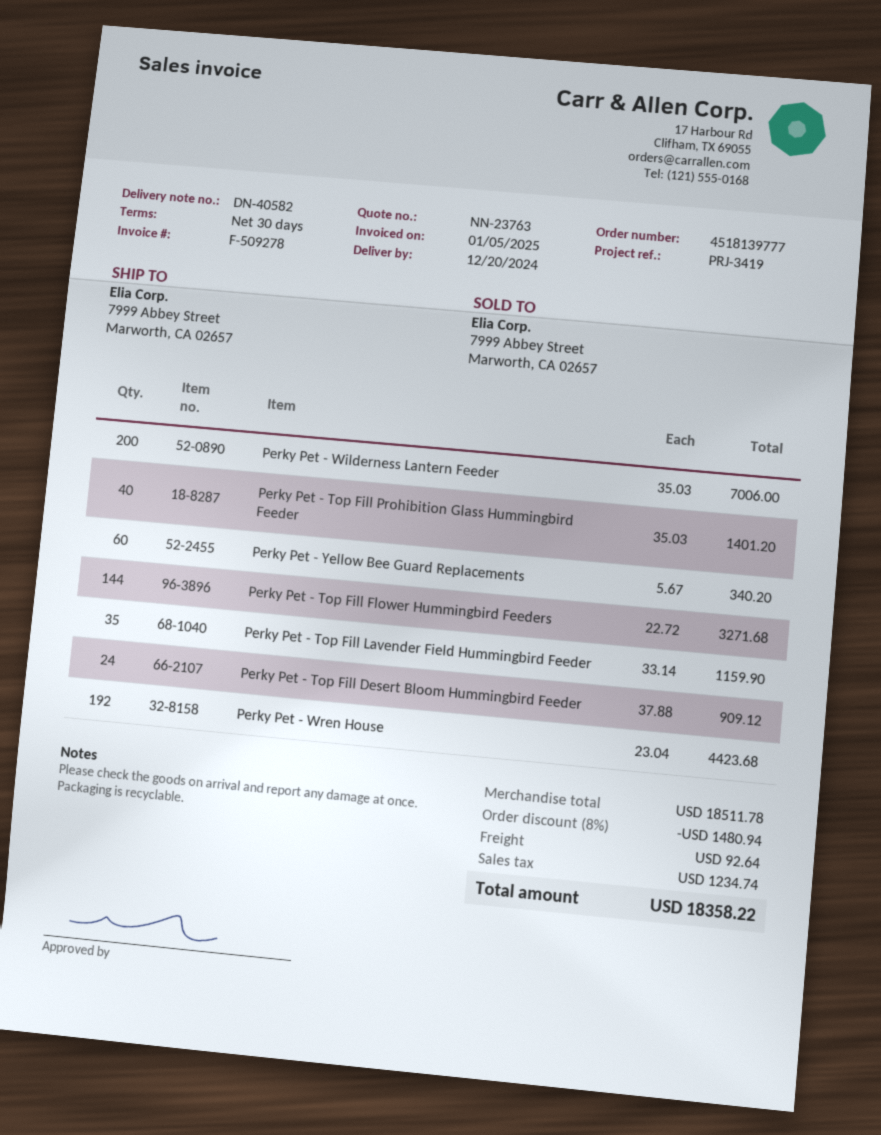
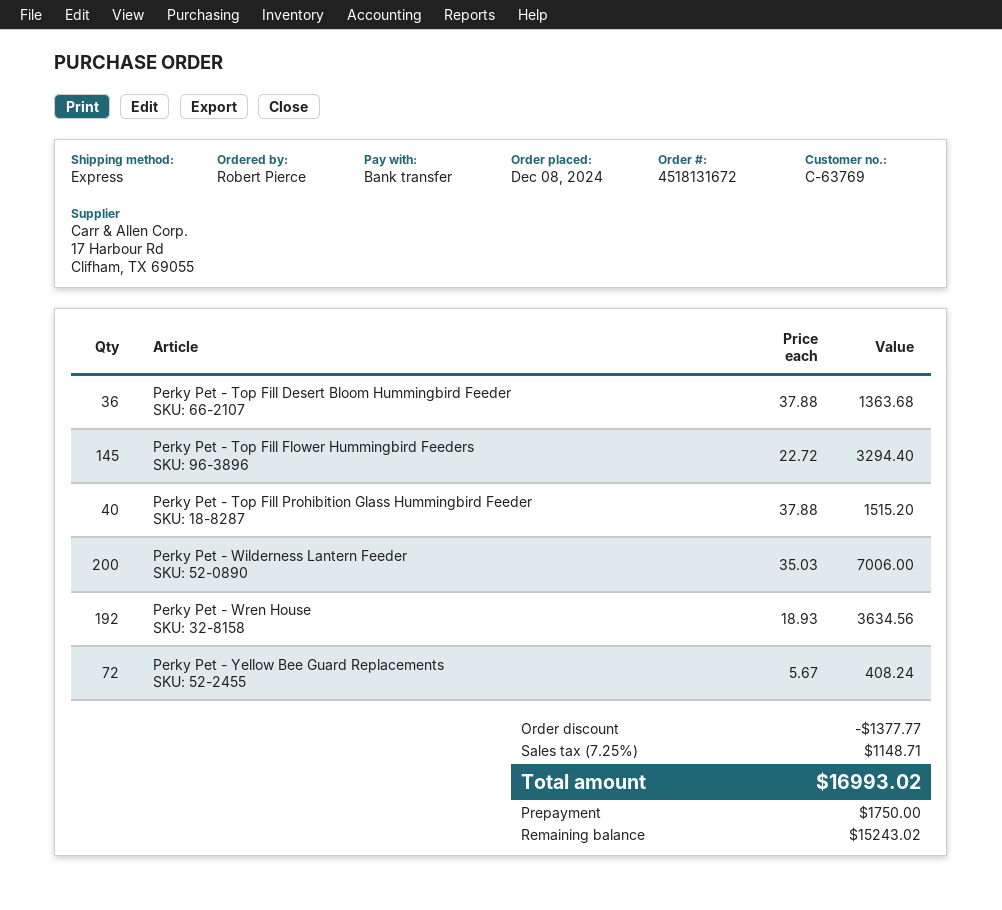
order number: 4518139777 -> 4518131672
Perky Pet - Top Fill Prohibition Glass Hummingbird Feeder: 40 x 35.03 = 1401.20 -> 40 x 37.88 = 1515.20
Perky Pet - Yellow Bee Guard Replacements: 60 x 5.67 = 340.20 -> 72 x 5.67 = 408.24
Perky Pet - Top Fill Flower Hummingbird Feeders: 144 x 22.72 = 3271.68 -> 145 x 22.72 = 3294.40
Perky Pet - Top Fill Lavender Field Hummingbird Feeder: 35 x 33.14 = 1159.90 -> none
Perky Pet - Top Fill Desert Bloom Hummingbird Feeder: 24 x 37.88 = 909.12 -> 36 x 37.88 = 1363.68
Perky Pet - Wren House: 192 x 23.04 = 4423.68 -> 192 x 18.93 = 3634.56
discount: 1480.94 -> 1377.77
shipping: 92.64 -> none
tax: 1234.74 -> 1148.71
total: 18358.22 -> 16993.02

